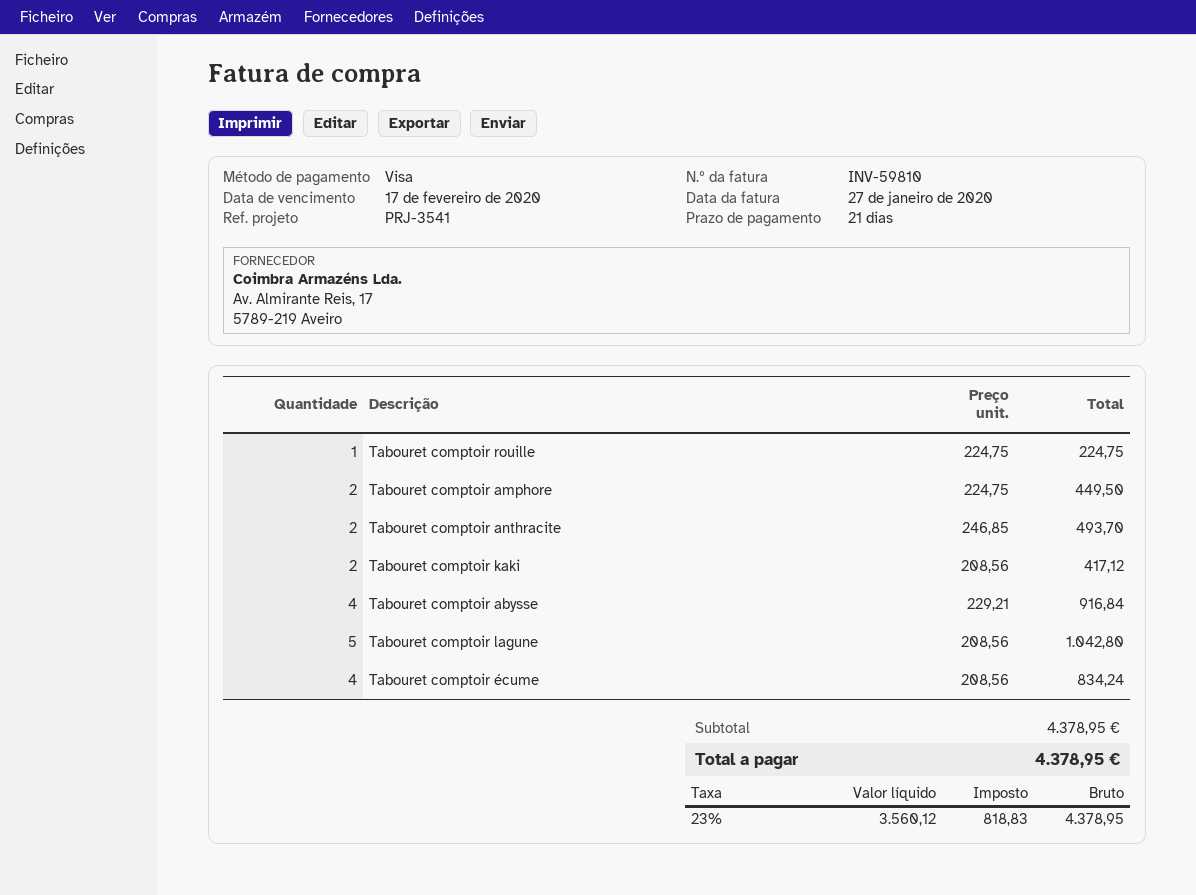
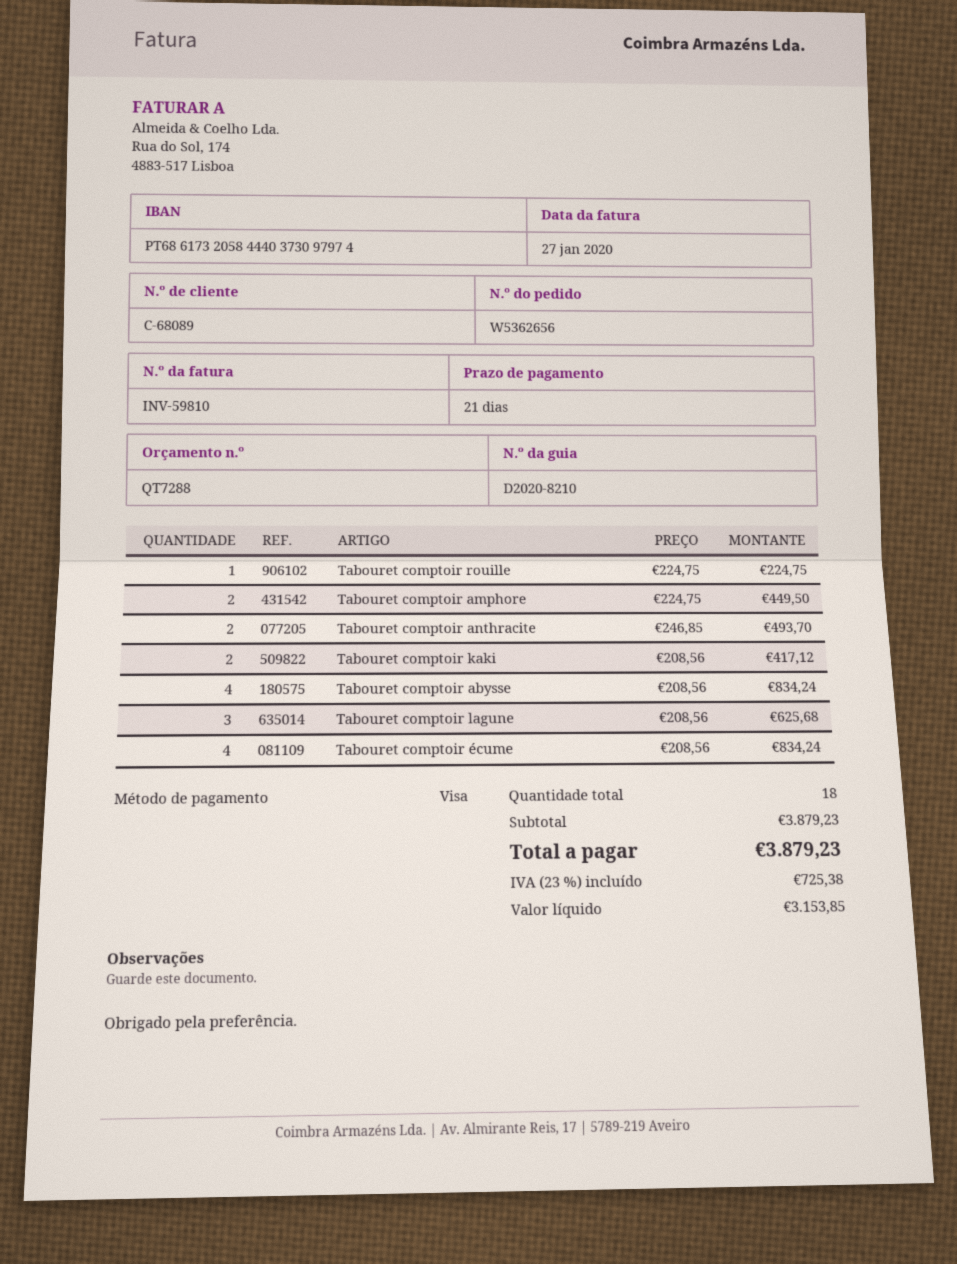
Tabouret comptoir abysse: 4 x 229.21 = 916.84 -> 4 x 208.56 = 834.24
Tabouret comptoir lagune: 5 x 208.56 = 1042.80 -> 3 x 208.56 = 625.68
subtotal: 4378.95 -> 3879.23
net: 3560.12 -> 3153.85
tax: 23% = 818.83 -> 23% = 725.38
total: 4378.95 -> 3879.23

